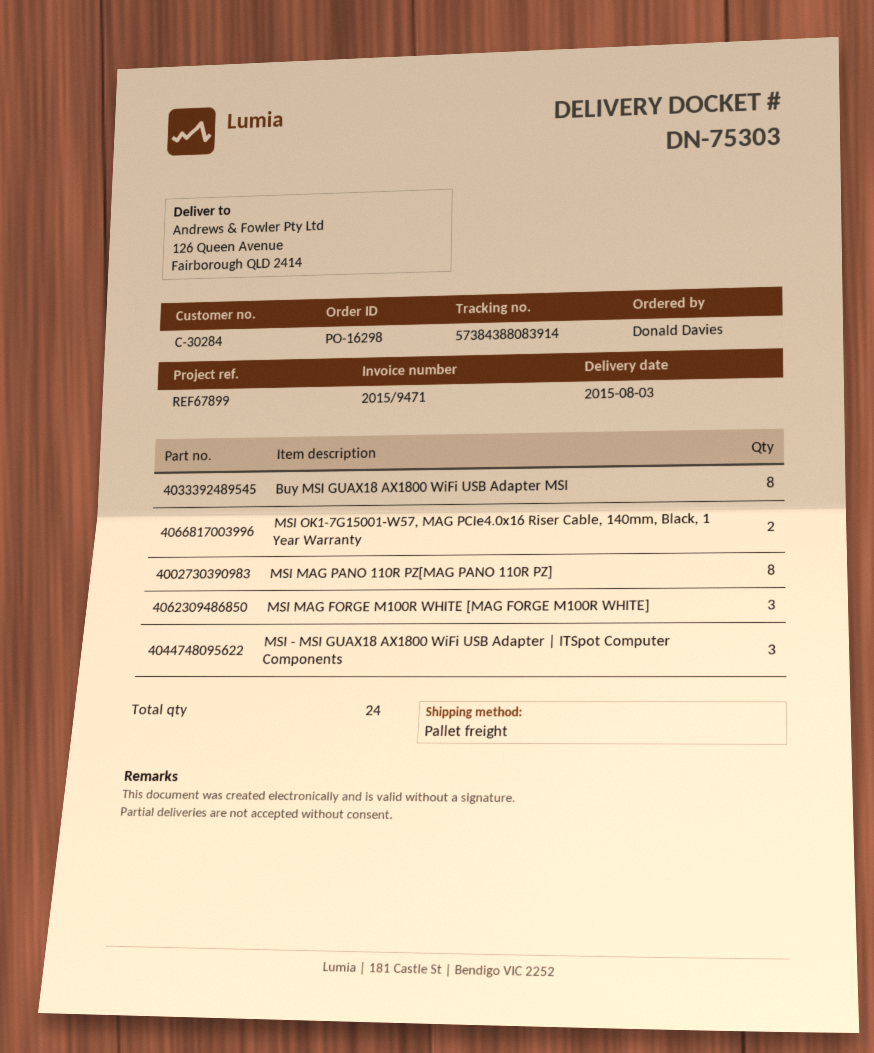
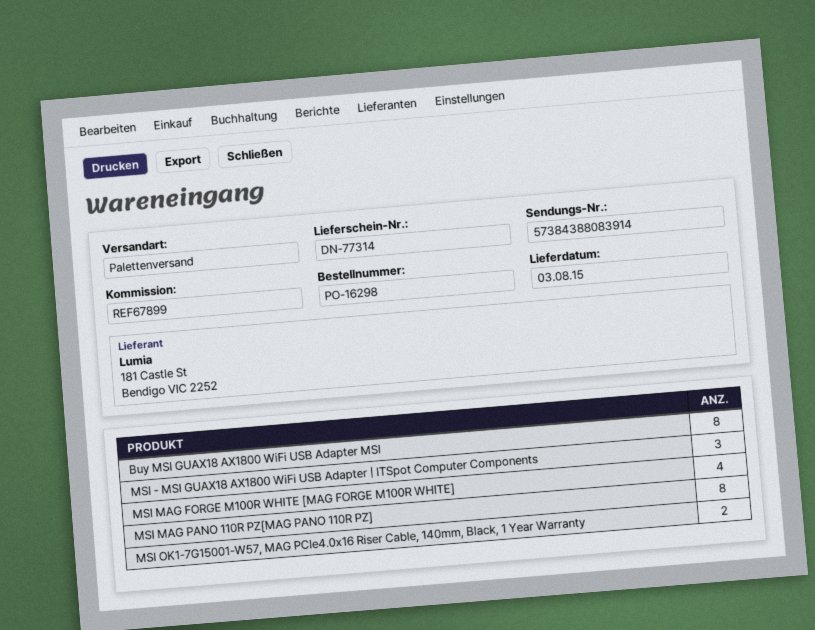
delivery note number: DN-75303 -> DN-77314
MSI MAG FORGE M100R WHITE [MAG FORGE M100R WHITE]: 3 -> 4

